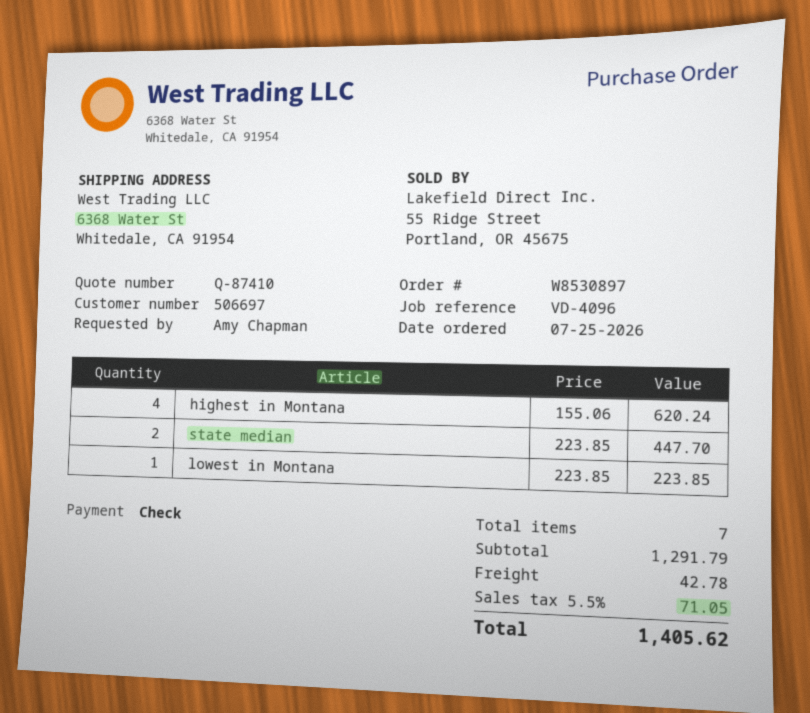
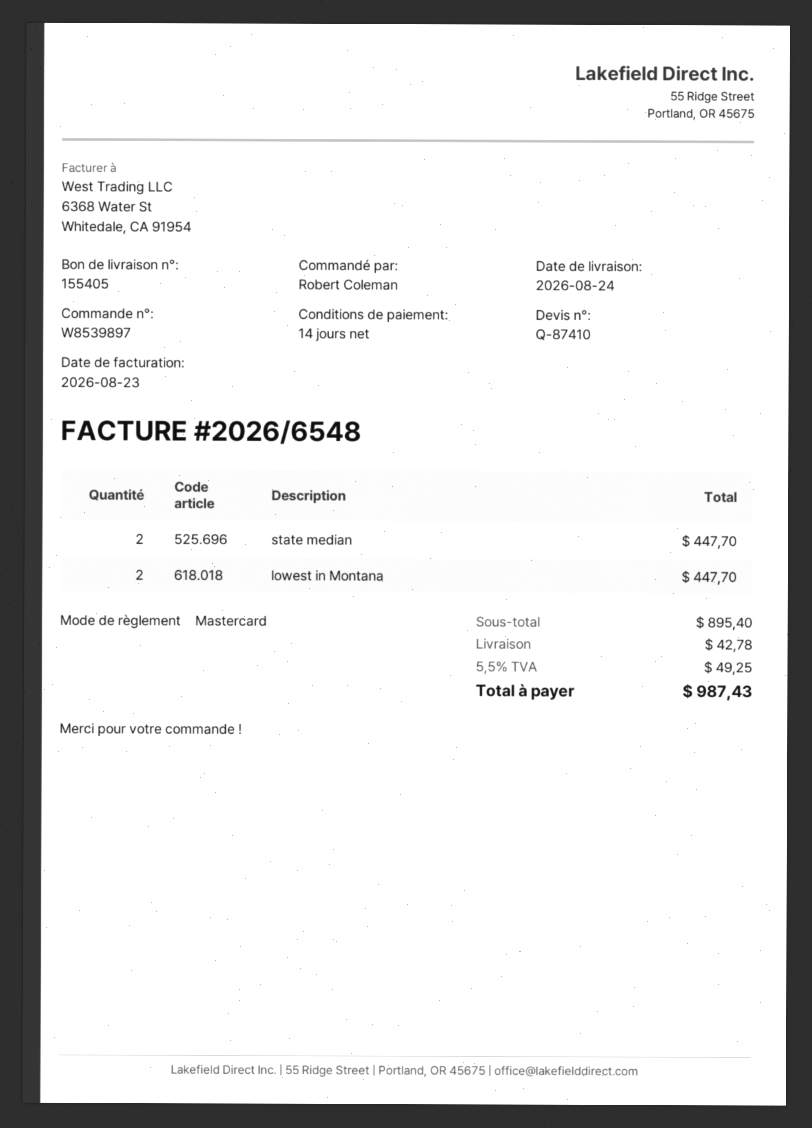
order number: W8530897 -> W8539897
ordered by: Amy Chapman -> Robert Coleman
payment method: cheque -> Mastercard
highest in Montana: 4 for 620.24 -> none
lowest in Montana: 1 for 223.85 -> 2 for 447.70
subtotal: 1291.79 -> 895.40
tax: 5.5% = 71.05 -> 5.5% = 49.25
total: 1405.62 -> 987.43

